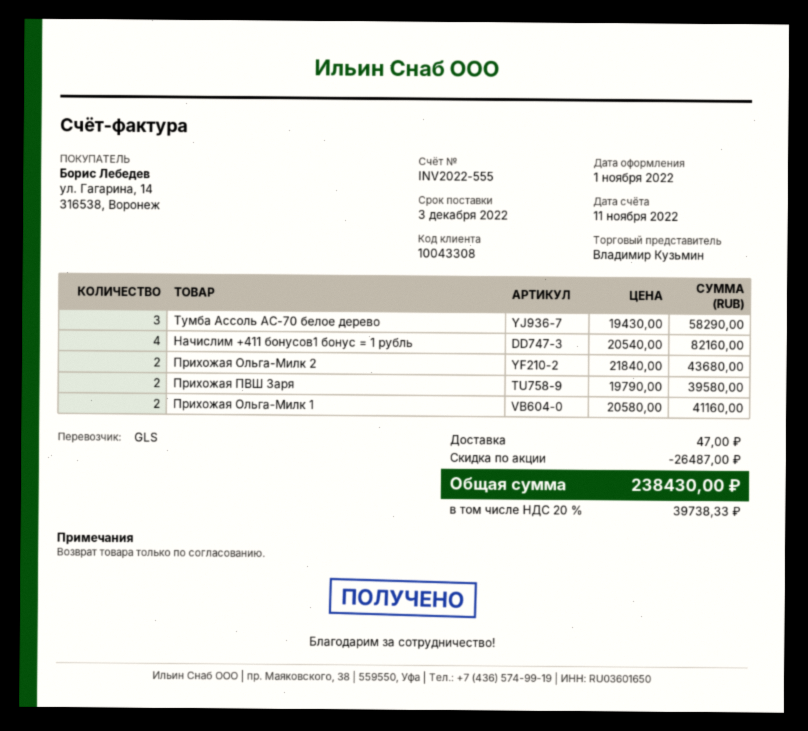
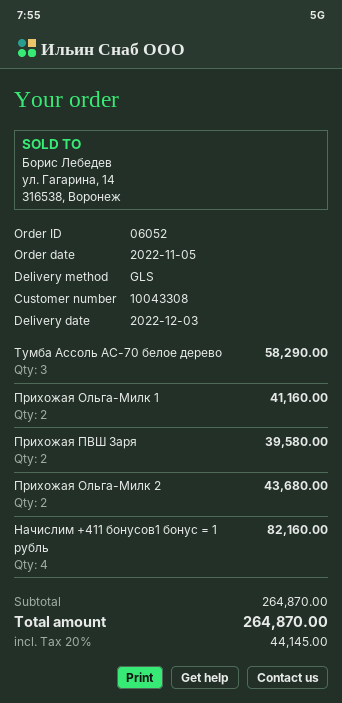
order date: 2022-11-01 -> 2022-11-05
discount: 26487.00 -> none
shipping: 47.00 -> none
tax: 20% = 39738.33 -> 20% = 44145.00
total: 238430.00 -> 264870.00

